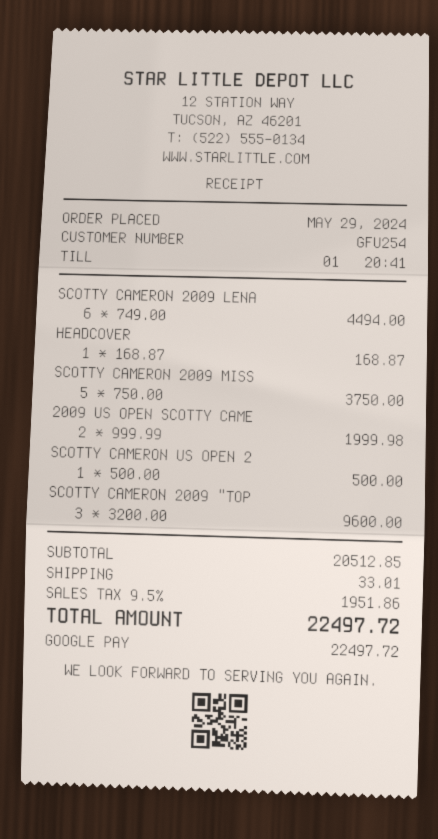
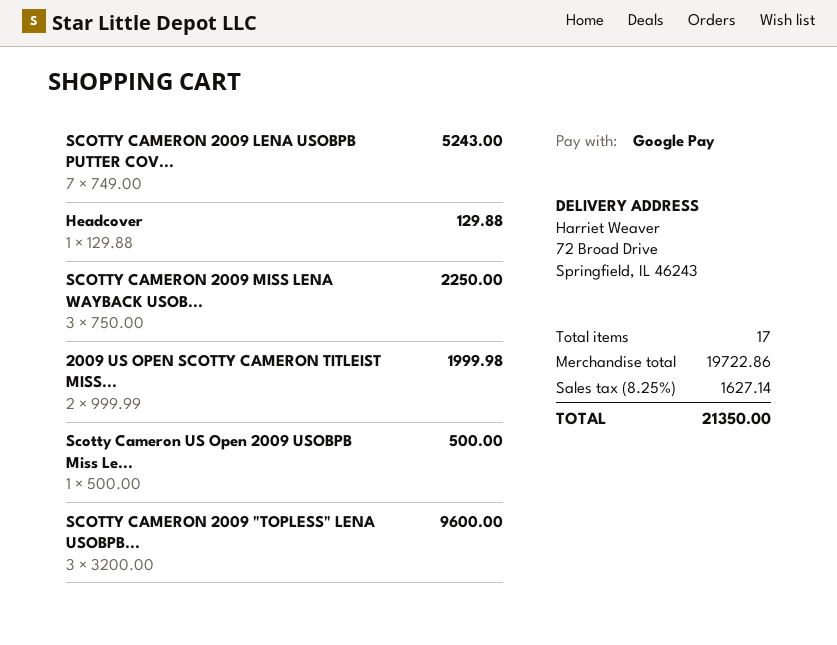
SCOTTY CAMERON 2009 LENA: 6 x 749.00 = 4494.00 -> 7 x 749.00 = 5243.00
HEADCOVER: 1 x 168.87 = 168.87 -> 1 x 129.88 = 129.88
SCOTTY CAMERON 2009 MISS: 5 x 750.00 = 3750.00 -> 3 x 750.00 = 2250.00
subtotal: 20512.85 -> 19722.86
shipping: 33.01 -> none
tax: 9.5% = 1951.86 -> 8.25% = 1627.14
total: 22497.72 -> 21350.00

